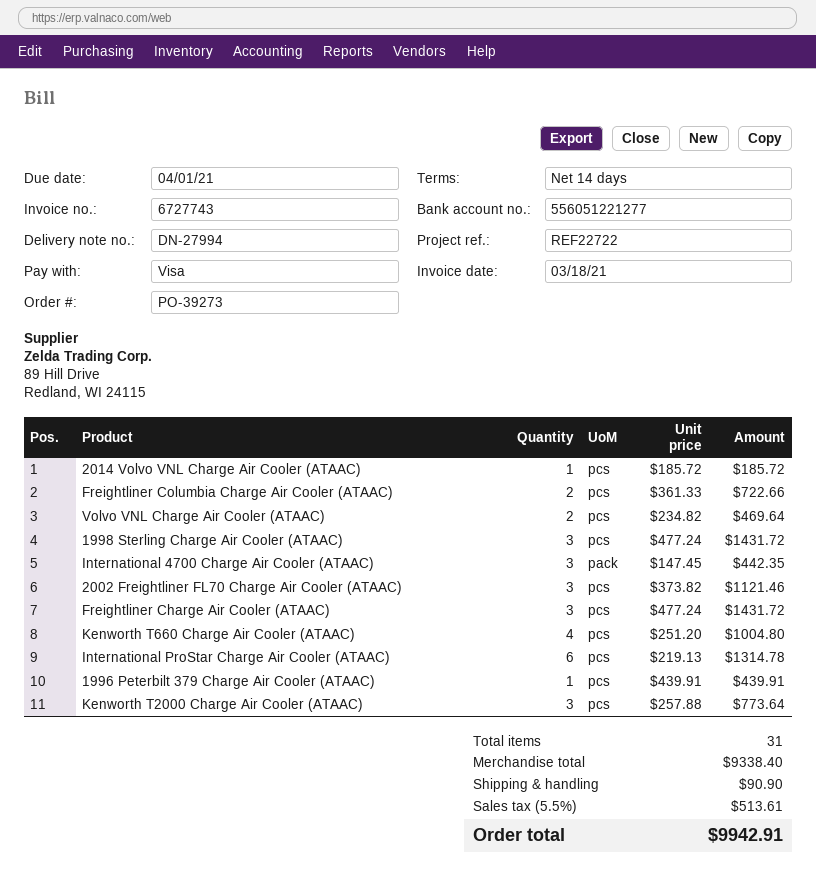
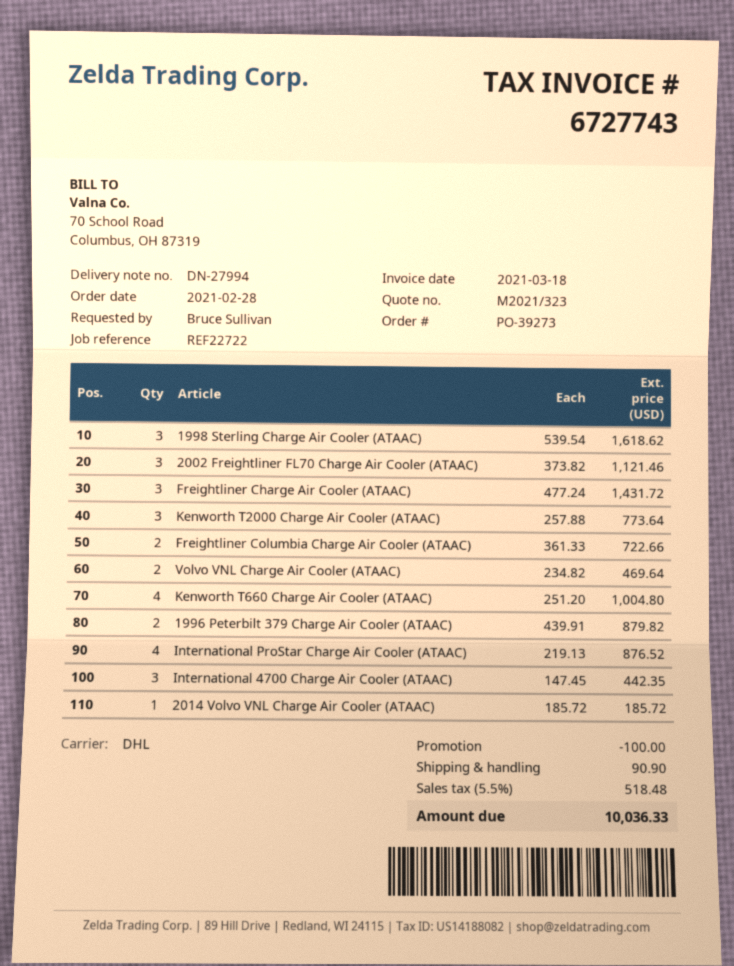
1998 Sterling Charge Air Cooler (ATAAC): 3 x 477.24 = 1431.72 -> 3 x 539.54 = 1618.62
International ProStar Charge Air Cooler (ATAAC): 6 x 219.13 = 1314.78 -> 4 x 219.13 = 876.52
1996 Peterbilt 379 Charge Air Cooler (ATAAC): 1 x 439.91 = 439.91 -> 2 x 439.91 = 879.82
discount: none -> 100.00
tax: 5.5% = 513.61 -> 5.5% = 518.48
total: 9942.91 -> 10036.33

